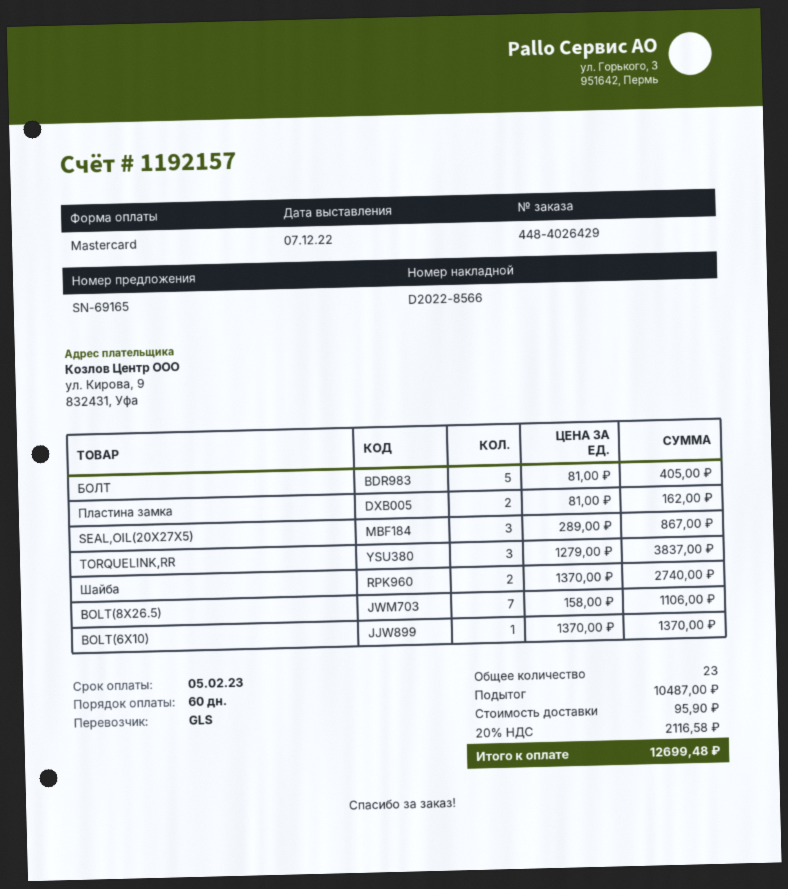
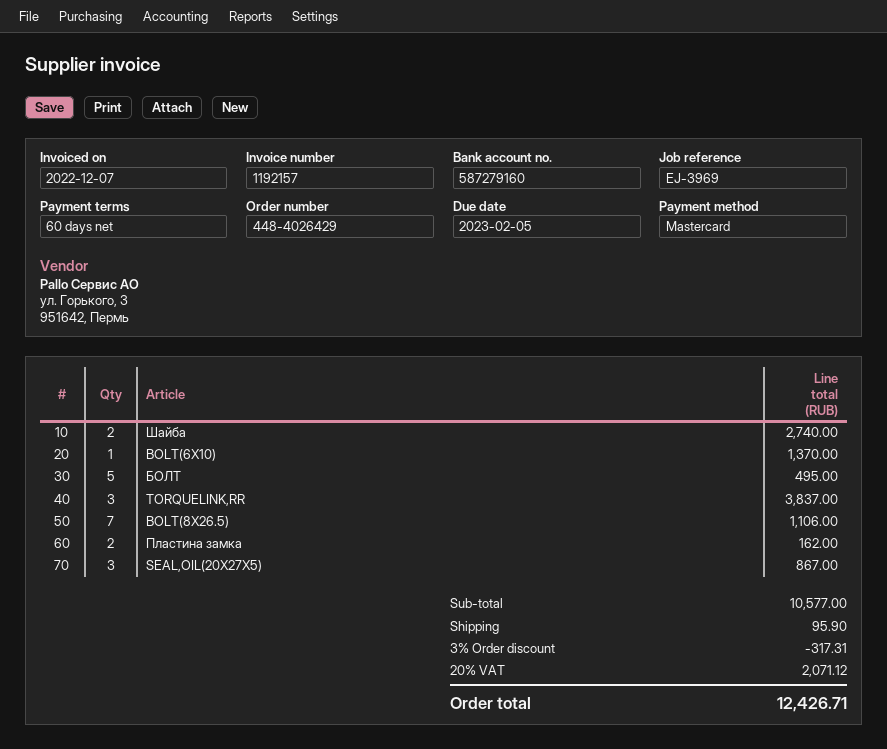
БОЛТ: 5 for 405.00 -> 5 for 495.00
subtotal: 10487.00 -> 10577.00
discount: none -> 3% = 317.31
tax: 20% = 2116.58 -> 20% = 2071.12
total: 12699.48 -> 12426.71

